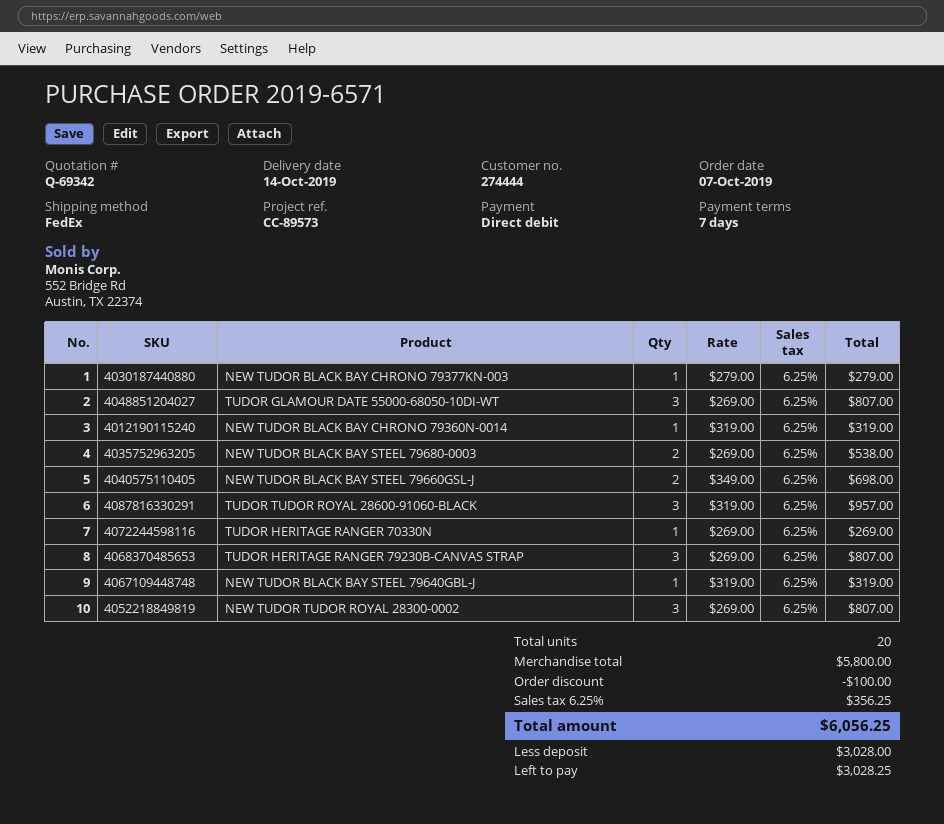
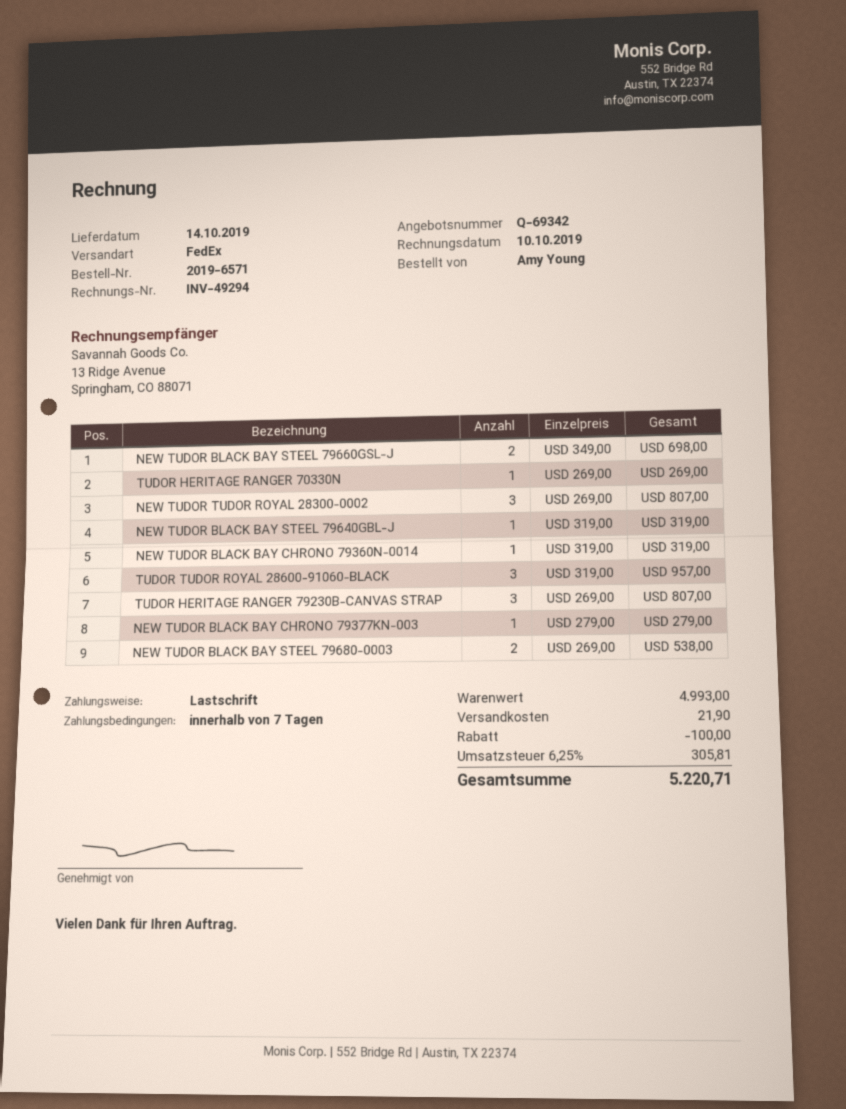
TUDOR GLAMOUR DATE 55000-68050-10DI-WT: 3 x 269.00 = 807.00 -> none
subtotal: 5800.00 -> 4993.00
shipping: none -> 21.90
tax: 6.25% = 356.25 -> 6.25% = 305.81
total: 6056.25 -> 5220.71

